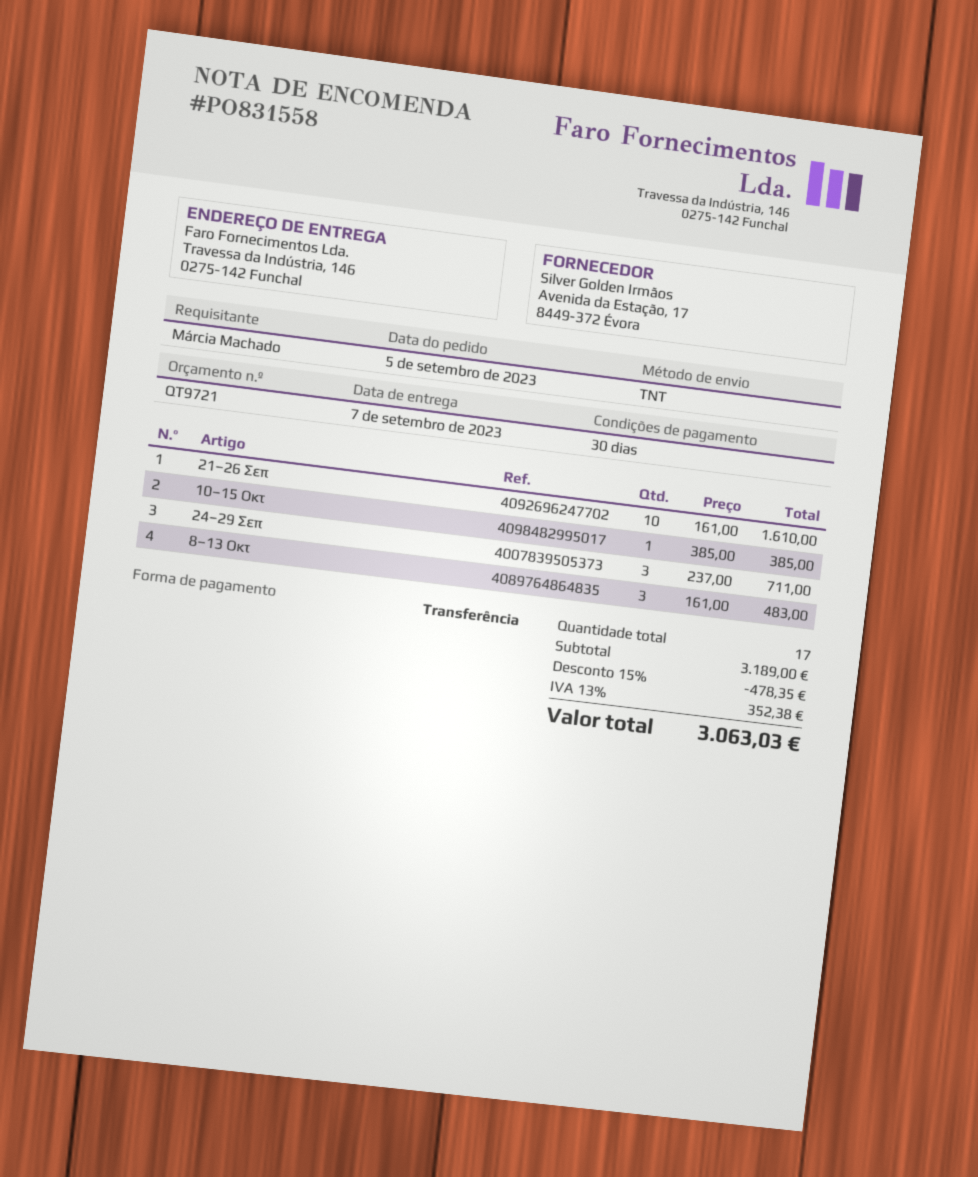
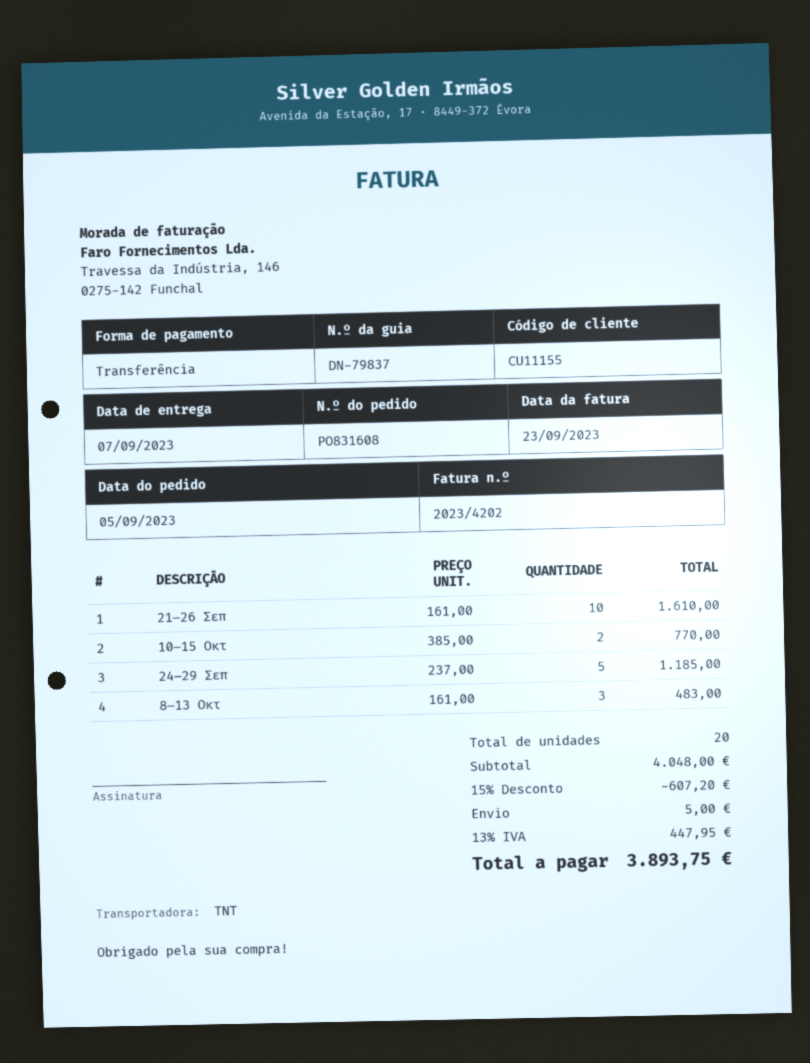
order number: PO831558 -> PO831608
10–15 Οκτ: 1 x 385.00 = 385.00 -> 2 x 385.00 = 770.00
24–29 Σεπ: 3 x 237.00 = 711.00 -> 5 x 237.00 = 1185.00
total quantity: 17 -> 20
subtotal: 3189.00 -> 4048.00
discount: 15% = 478.35 -> 15% = 607.20
shipping: none -> 5.00
tax: 13% = 352.38 -> 13% = 447.95
total: 3063.03 -> 3893.75

